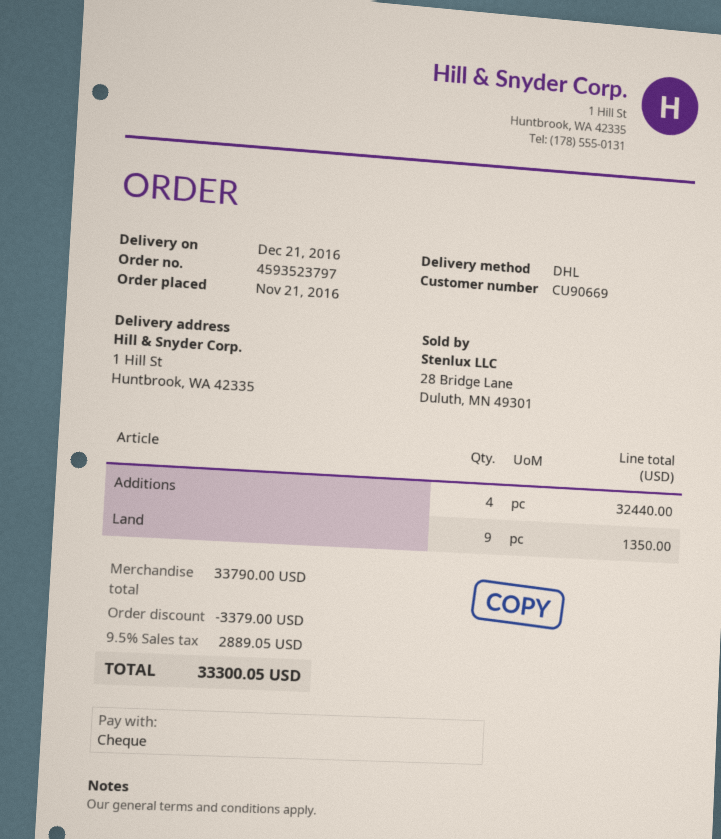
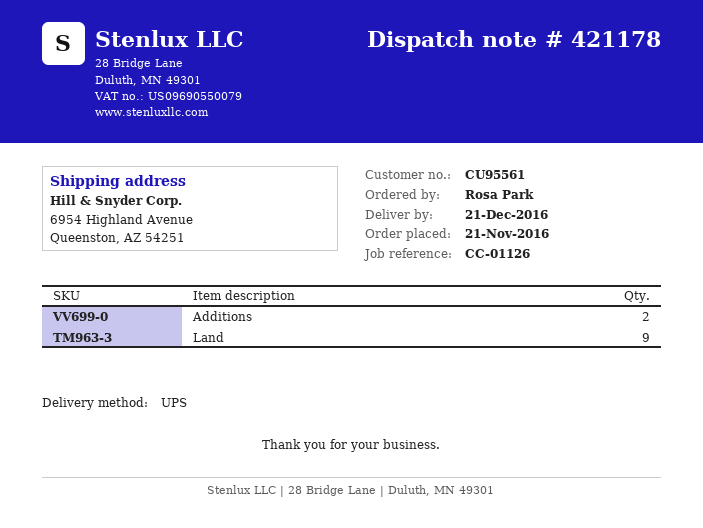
customer number: CU90669 -> CU95561
shipping method: DHL -> UPS
ship to: 1 Hill St, Huntbrook, WA 42335 -> 6954 Highland Avenue, Queenston, AZ 54251
Additions: 4 -> 2

